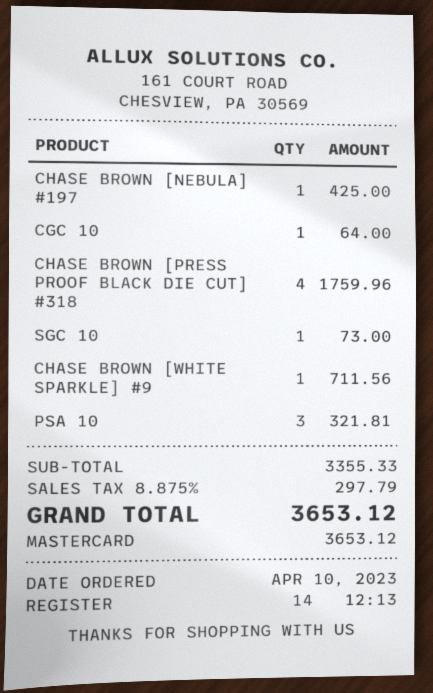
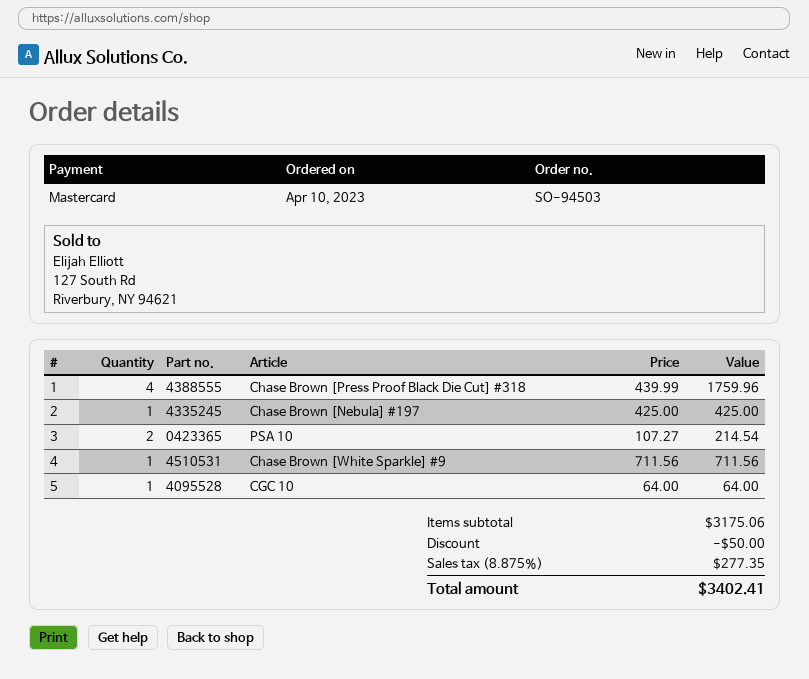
SGC 10: 1 for 73.00 -> none
PSA 10: 3 for 321.81 -> 2 for 214.54
subtotal: 3355.33 -> 3175.06
discount: none -> 50.00
tax: 8.875% = 297.79 -> 8.875% = 277.35
total: 3653.12 -> 3402.41

